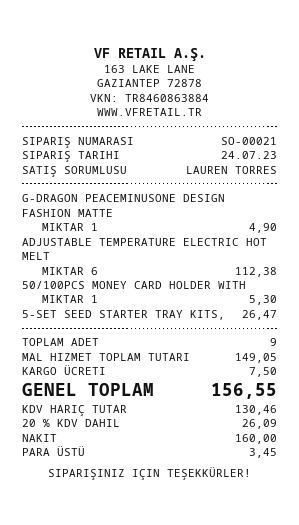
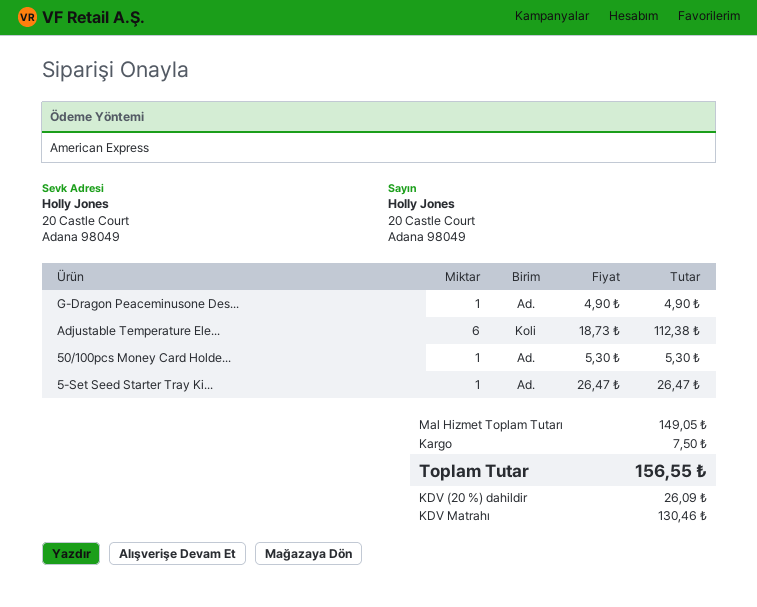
payment method: cash -> American Express

